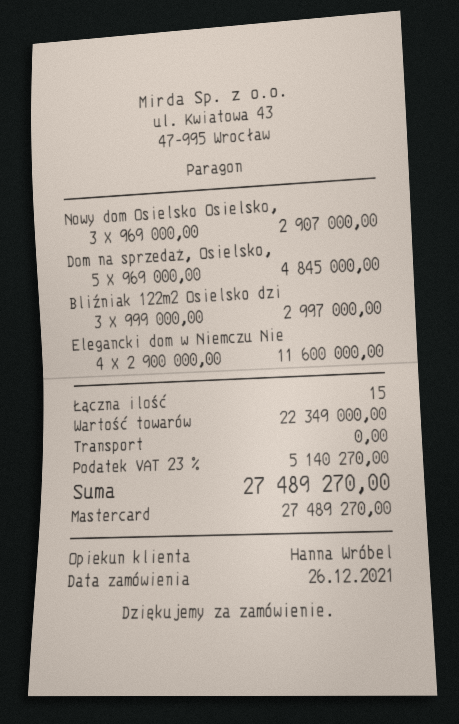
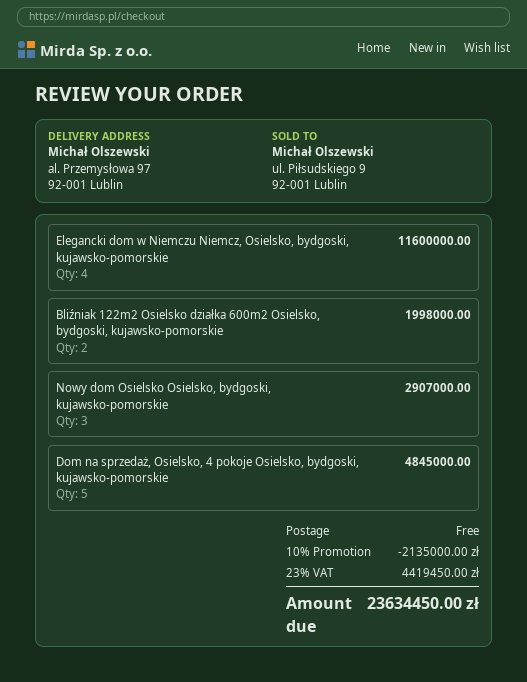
Bliźniak 122m2 Osielsko dzi: 3 for 2997000.00 -> 2 for 1998000.00
discount: none -> 10% = 2135000.00
tax: 23% = 5140270.00 -> 23% = 4419450.00
total: 27489270.00 -> 23634450.00

